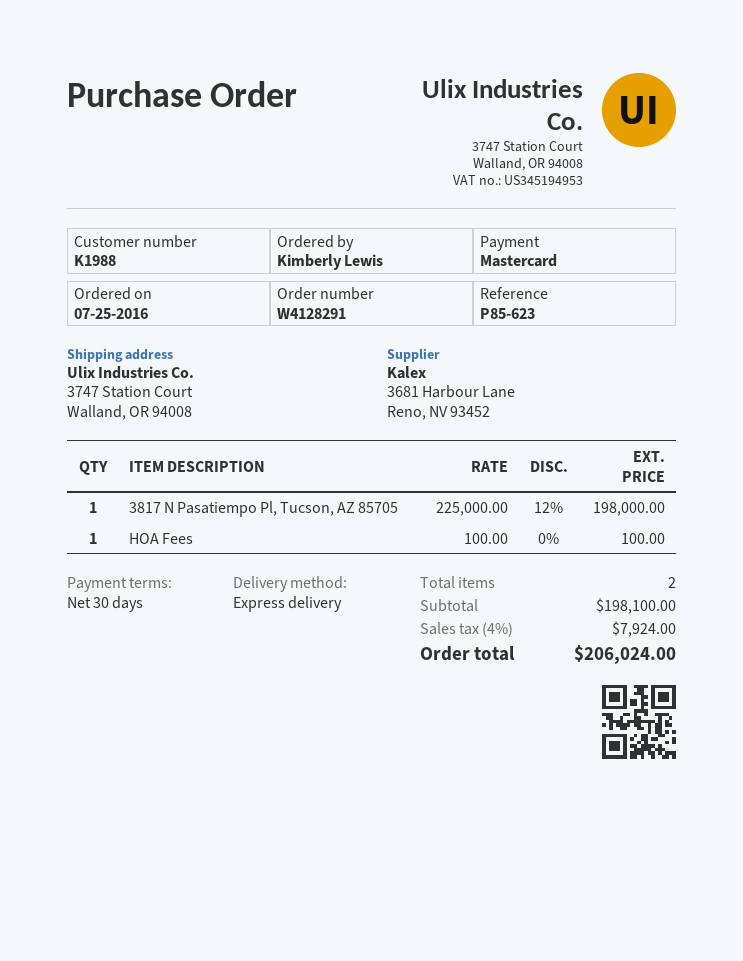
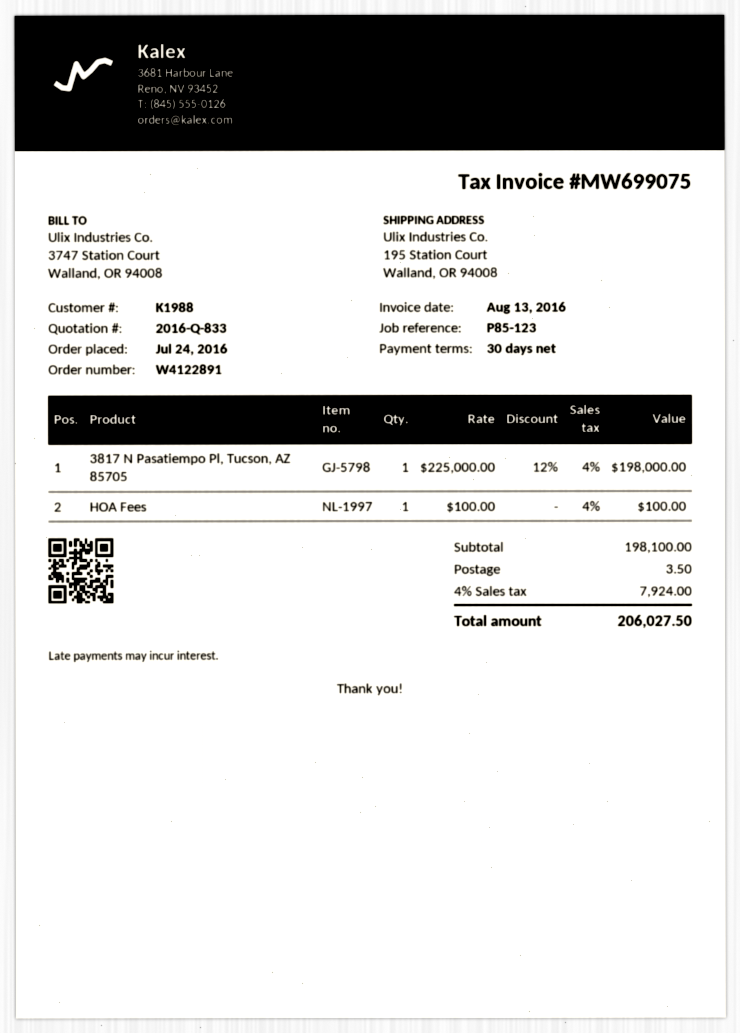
order number: W4128291 -> W4122891
order date: 2016-07-25 -> 2016-07-24
reference: P85-623 -> P85-123
ship to: 3747 Station Court, Walland, OR 94008 -> 195 Station Court, Walland, OR 94008
shipping: none -> 3.50
total: 206024.00 -> 206027.50

